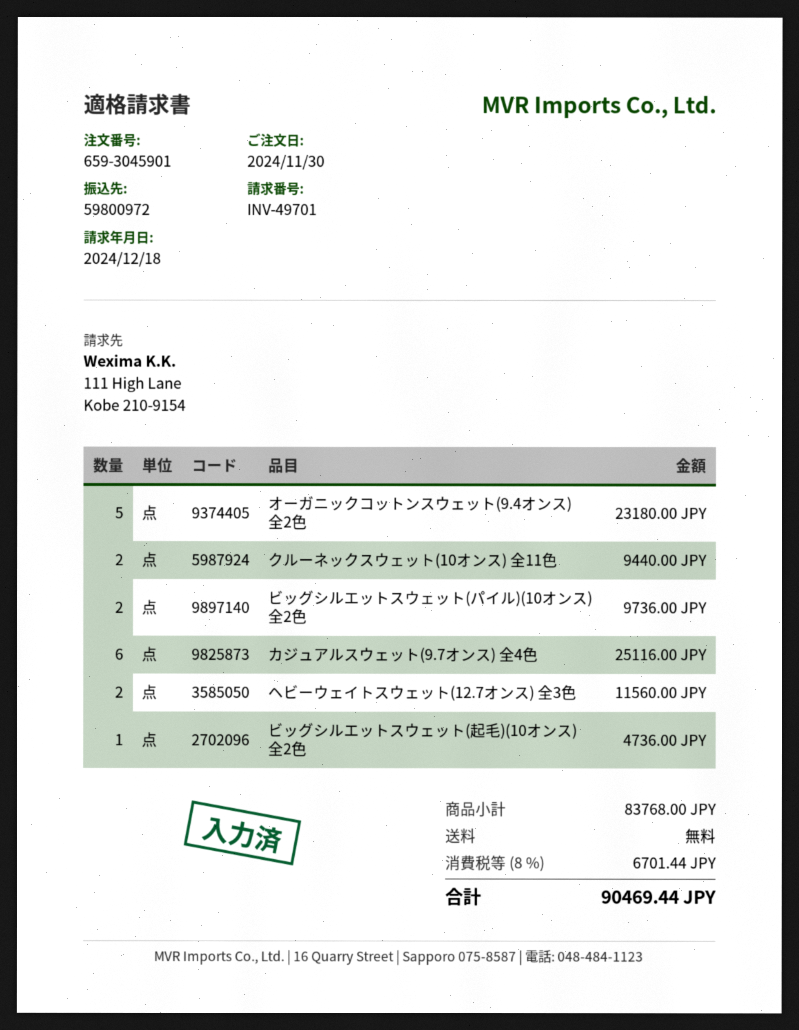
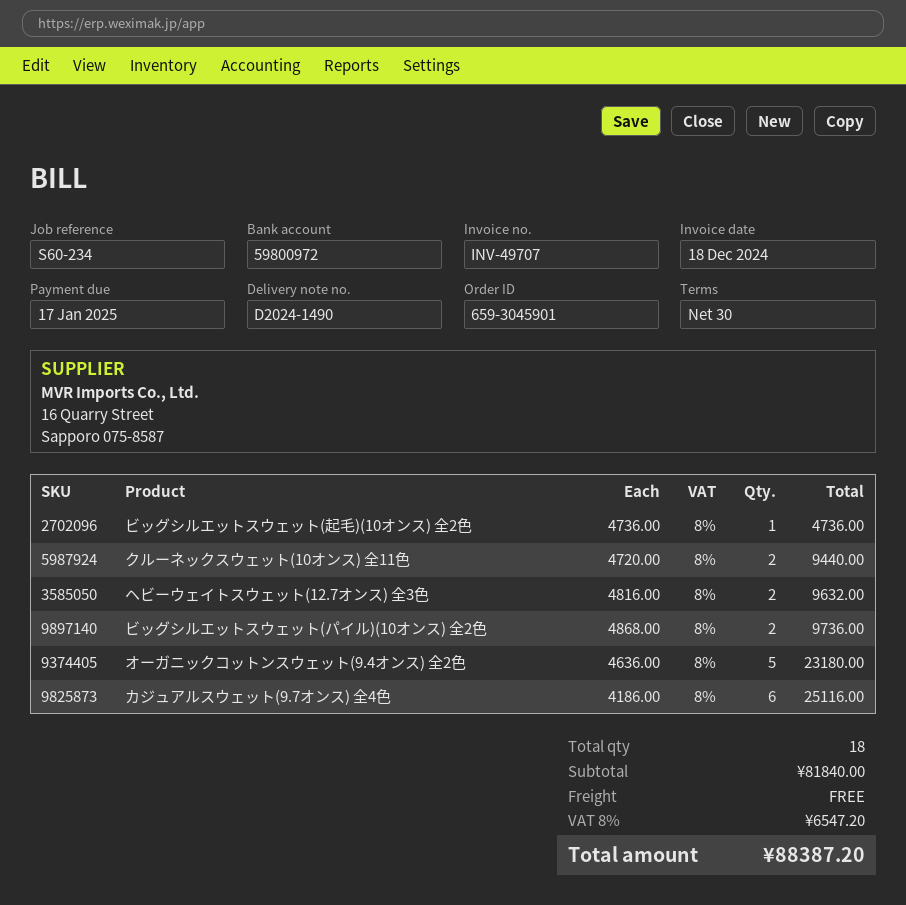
invoice number: INV-49701 -> INV-49707
ヘビーウェイトスウェット(12.7オンス) 全3色: 2 for 11560.00 -> 2 for 9632.00
subtotal: 83768.00 -> 81840.00
tax: 8% = 6701.44 -> 8% = 6547.20
total: 90469.44 -> 88387.20

